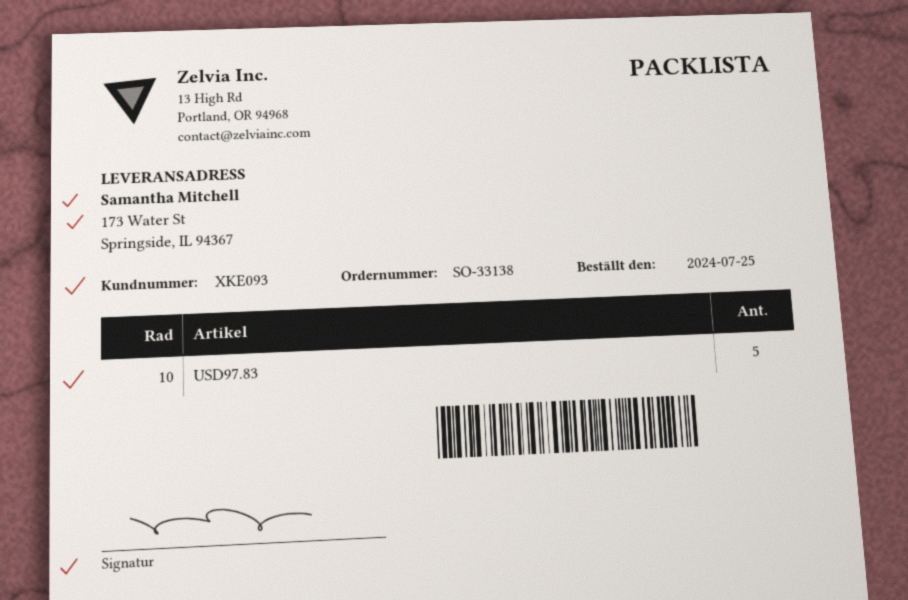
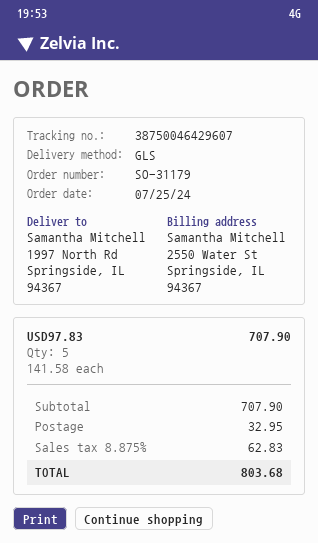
order number: SO-33138 -> SO-31179
ship to: 173 Water St, Springside, IL 94367 -> 1997 North Rd, Springside, IL 94367

